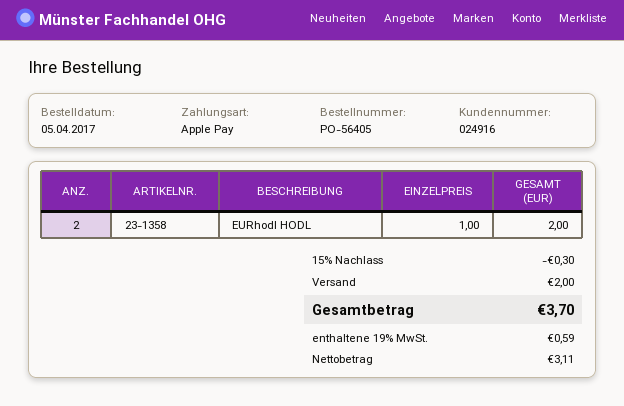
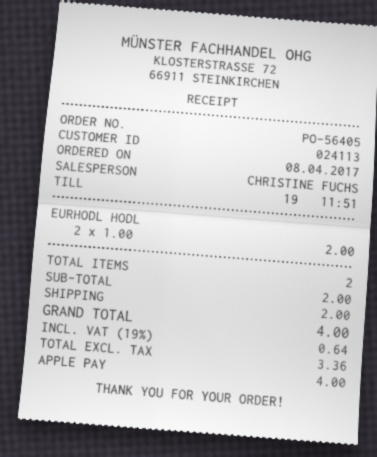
order date: 2017-04-05 -> 2017-04-08
customer number: 024916 -> 024113
discount: 15% = 0.30 -> none
net: 3.11 -> 3.36
tax: 19% = 0.59 -> 19% = 0.64
total: 3.70 -> 4.00

